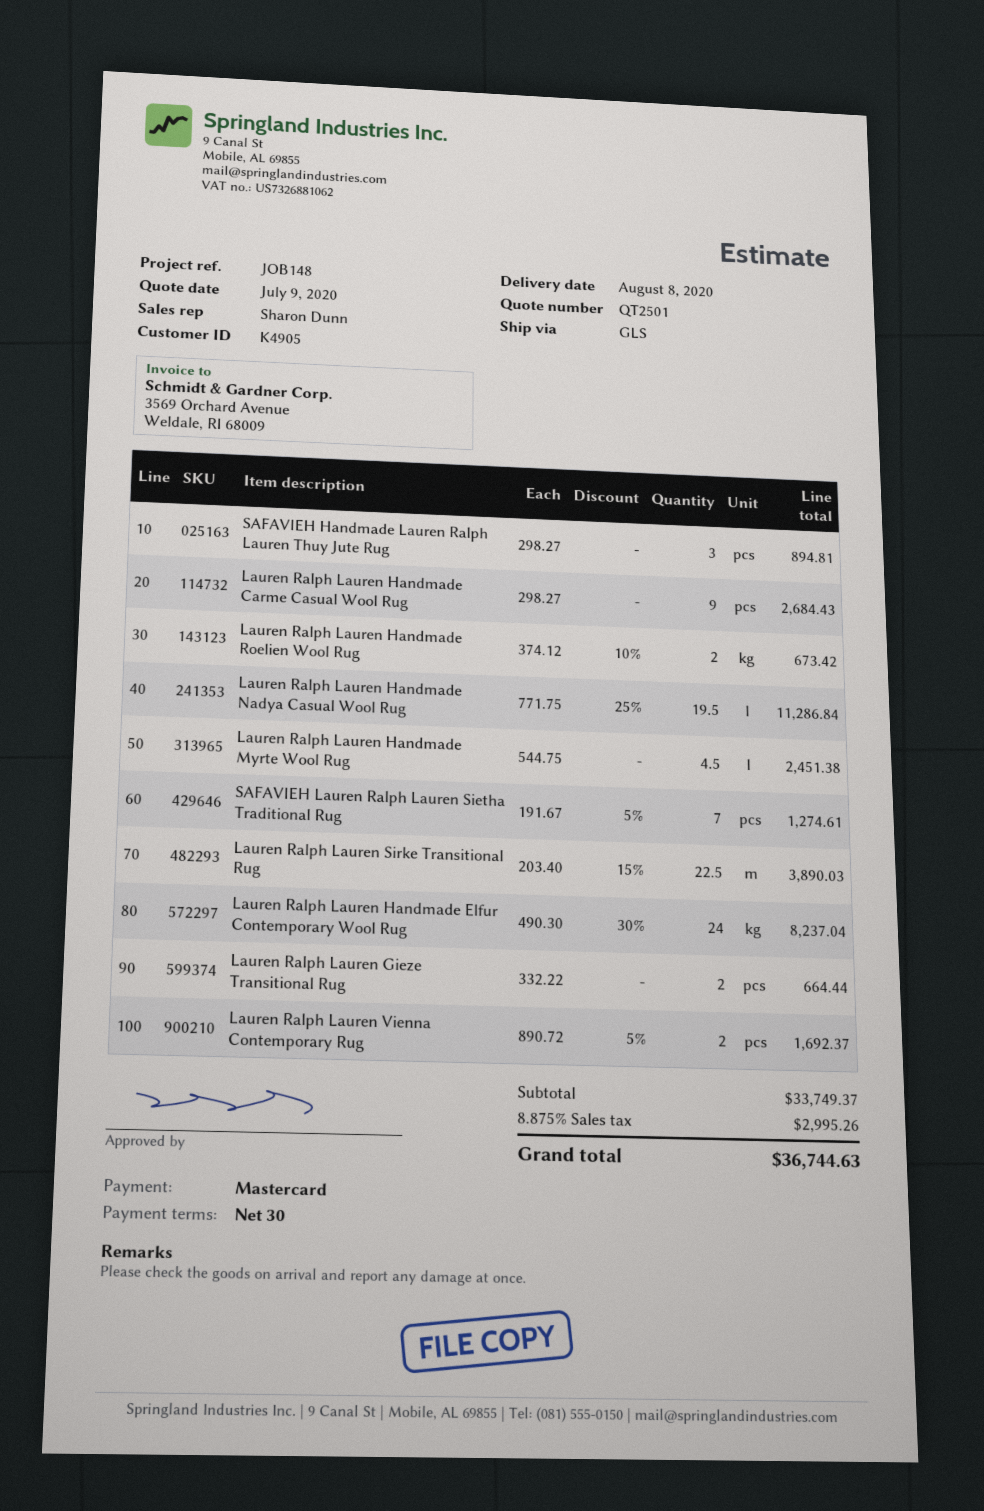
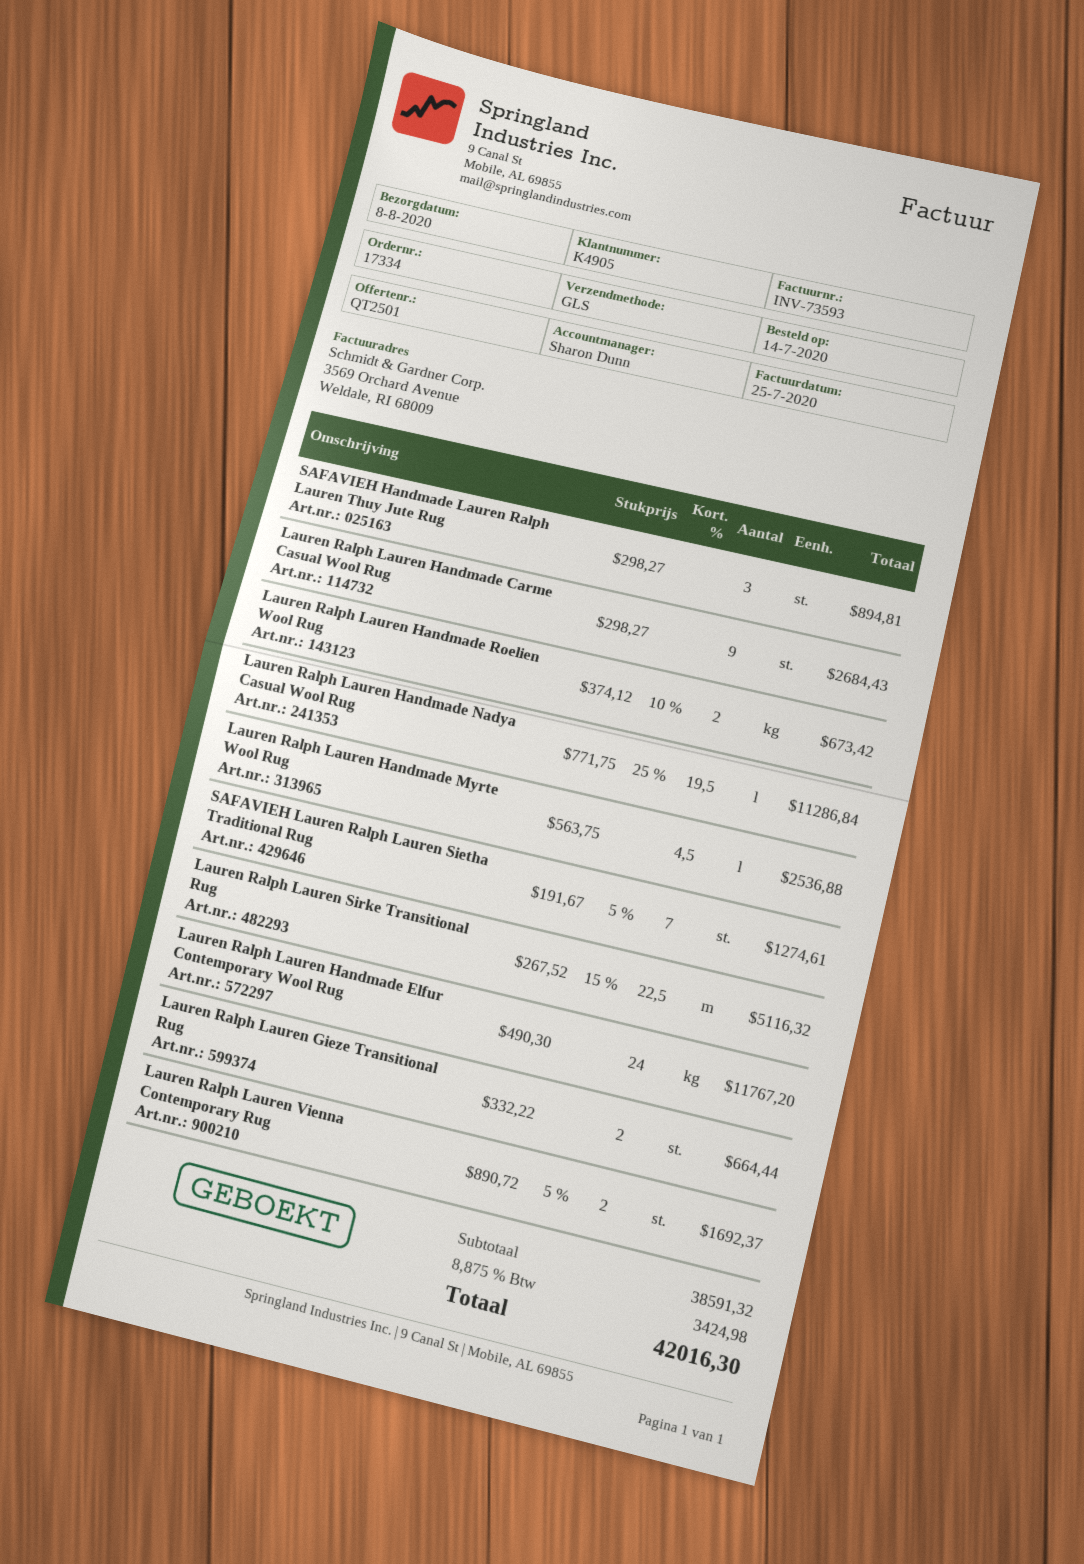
Lauren Ralph Lauren Handmade Myrte Wool Rug: 4.5 x 544.75 = 2451.38 -> 4.5 x 563.75 = 2536.88
Lauren Ralph Lauren Sirke Transitional Rug: 22.5 x 203.40 - 15% = 3890.03 -> 22.5 x 267.52 - 15% = 5116.32
Lauren Ralph Lauren Handmade Elfur Contemporary Wool Rug: 24 x 490.30 - 30% = 8237.04 -> 24 x 490.30 = 11767.20
subtotal: 33749.37 -> 38591.32
tax: 8.875% = 2995.26 -> 8.875% = 3424.98
total: 36744.63 -> 42016.30

